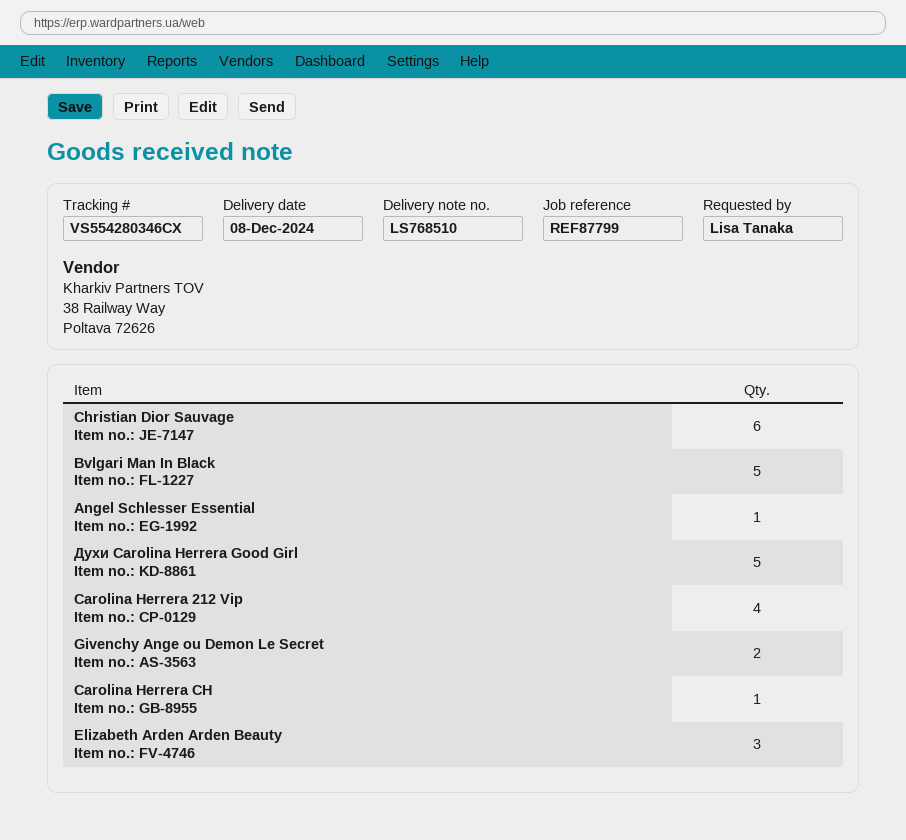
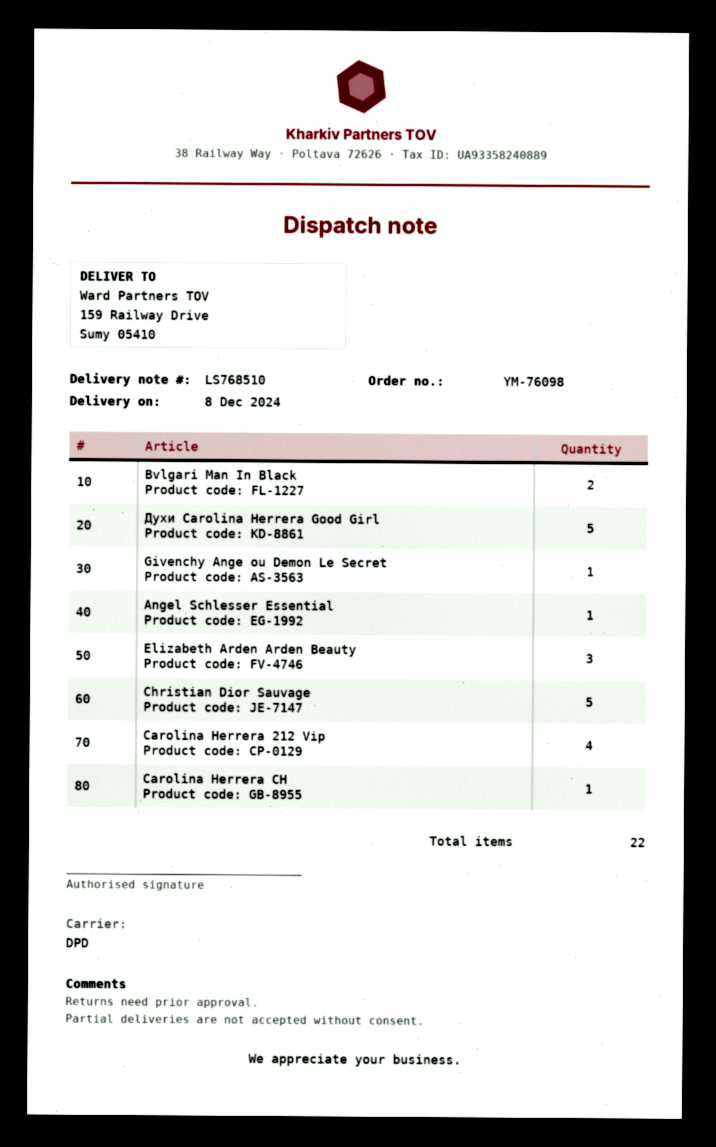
Christian Dior Sauvage: 6 -> 5
Bvlgari Man In Black: 5 -> 2
Givenchy Ange ou Demon Le Secret: 2 -> 1

